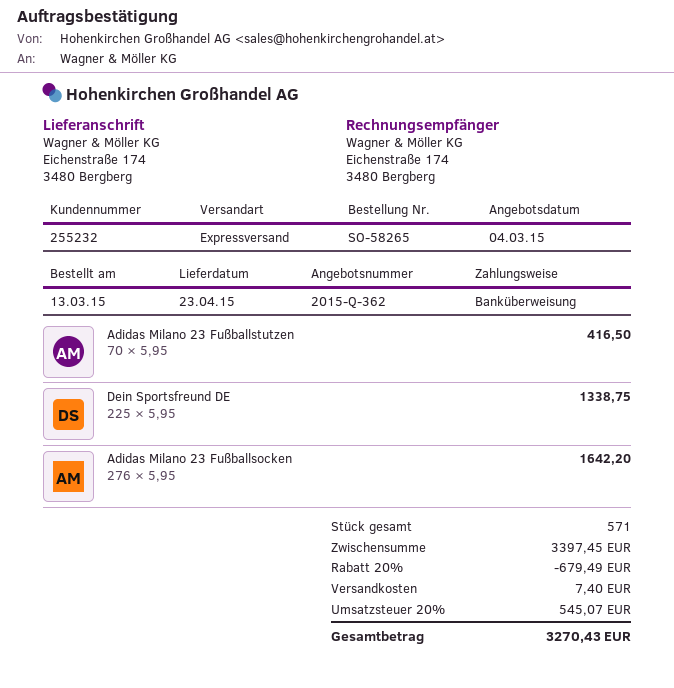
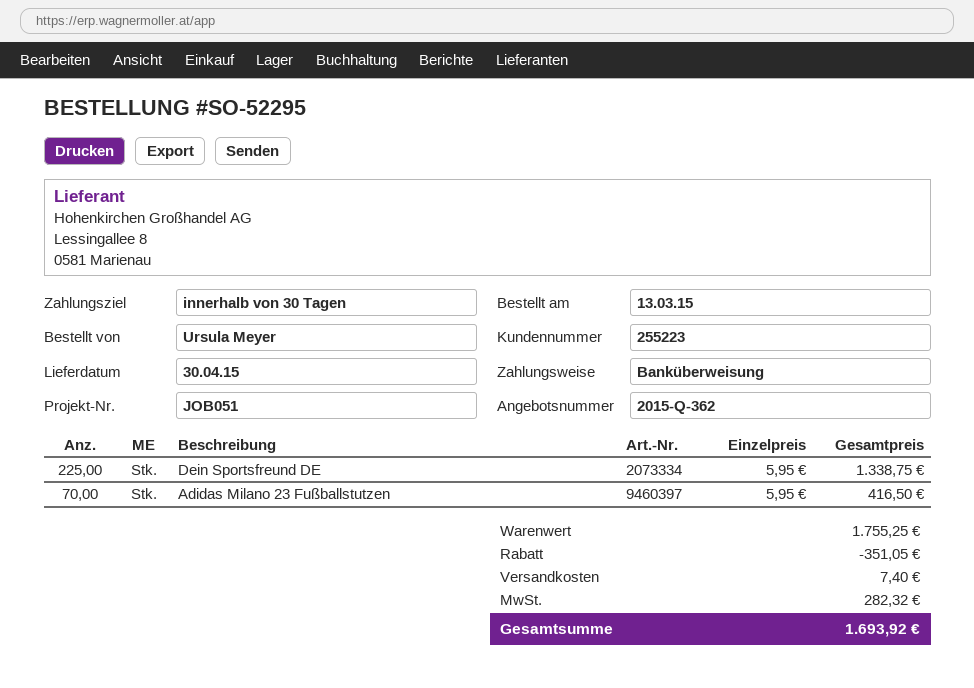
order number: SO-58265 -> SO-52295
delivery date: 2015-04-23 -> 2015-04-30
customer number: 255232 -> 255223
Adidas Milano 23 Fußballsocken: 276 x 5.95 = 1642.20 -> none
subtotal: 3397.45 -> 1755.25
discount: 679.49 -> 351.05
tax: 545.07 -> 282.32
total: 3270.43 -> 1693.92

